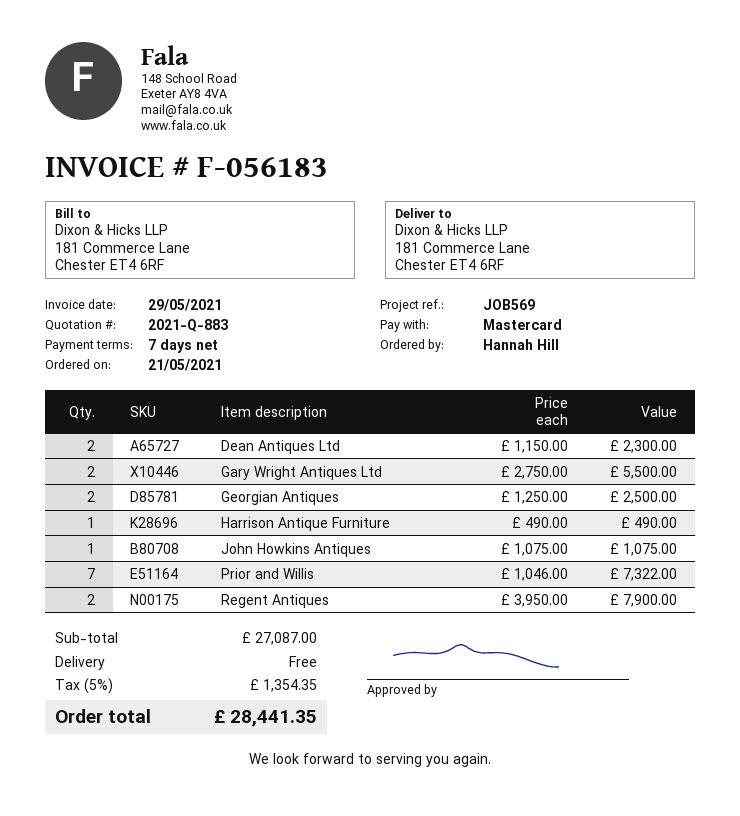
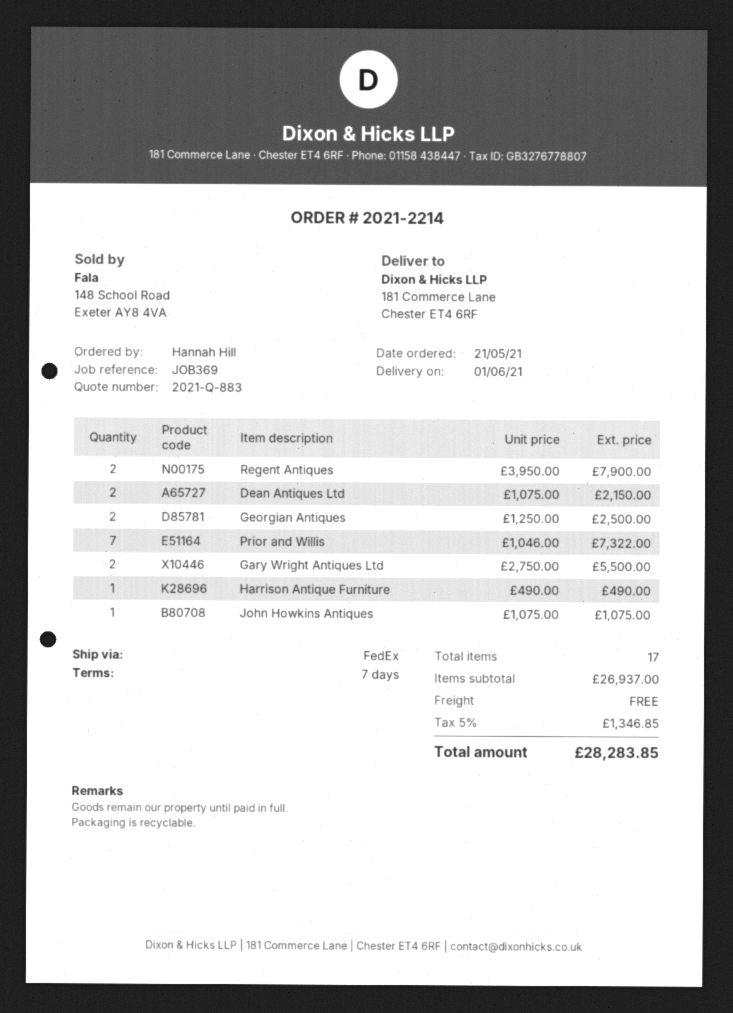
reference: JOB569 -> JOB369
Dean Antiques Ltd: 2 x 1150.00 = 2300.00 -> 2 x 1075.00 = 2150.00
subtotal: 27087.00 -> 26937.00
tax: 5% = 1354.35 -> 5% = 1346.85
total: 28441.35 -> 28283.85

